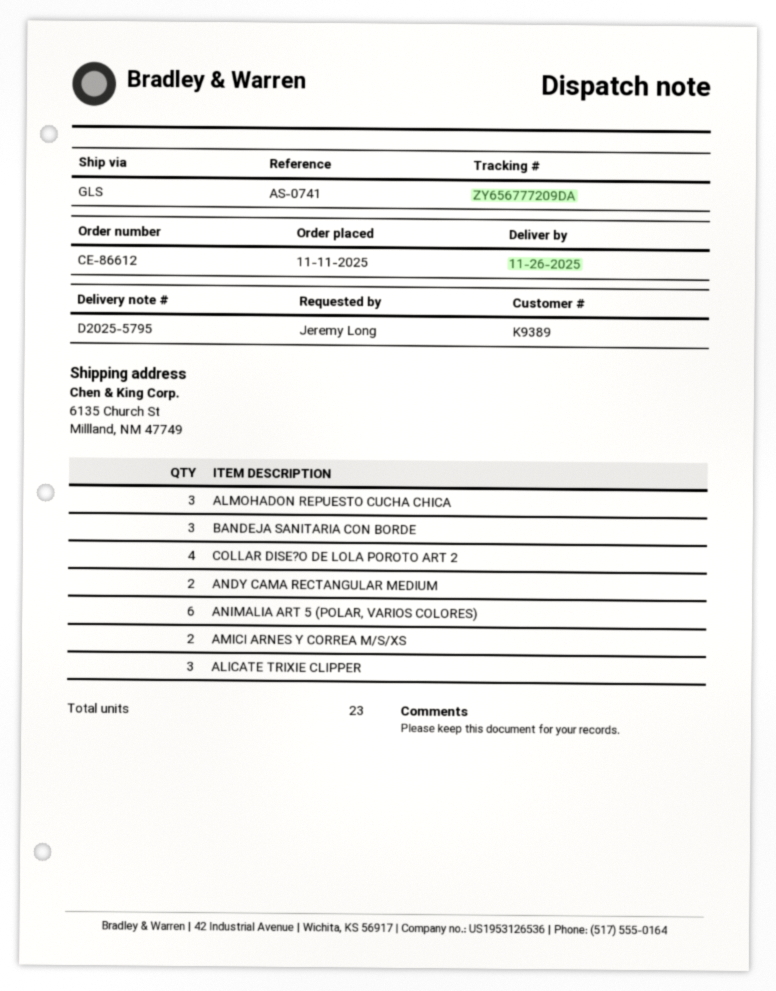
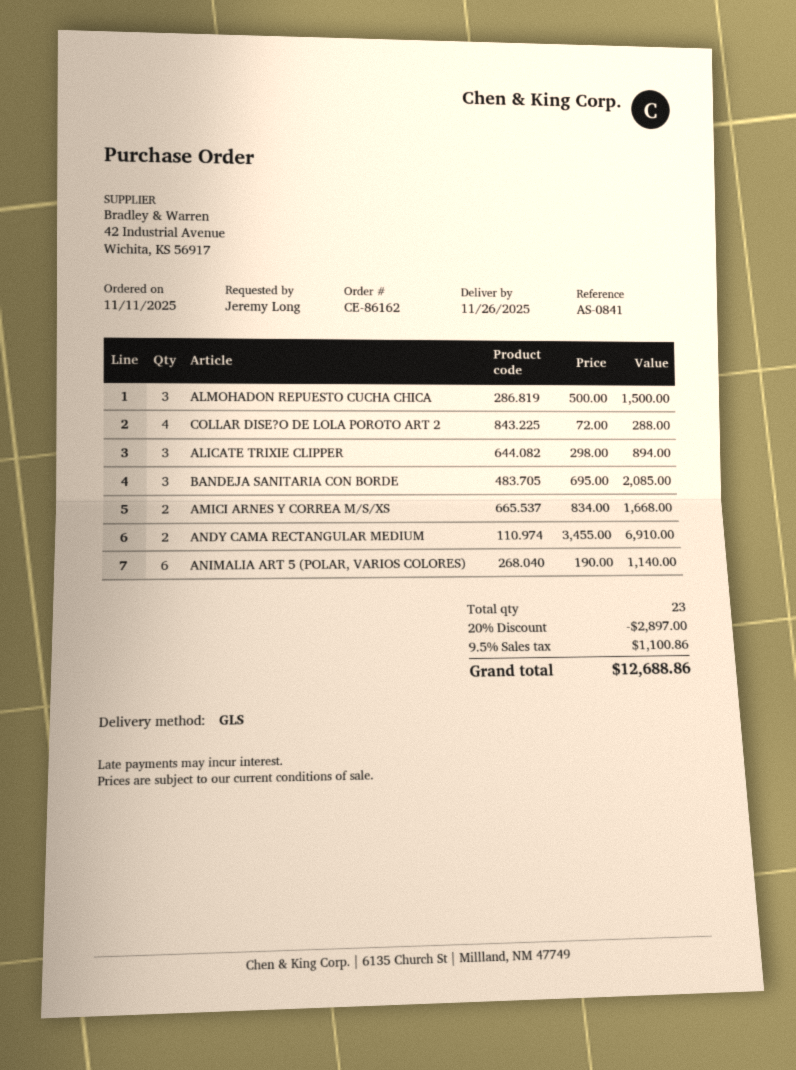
order number: CE-86612 -> CE-86162
reference: AS-0741 -> AS-0841

